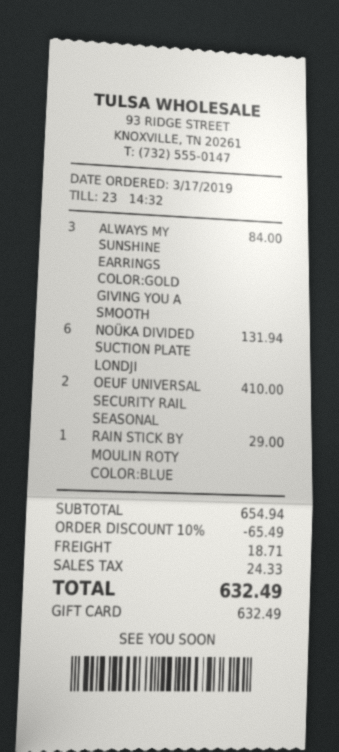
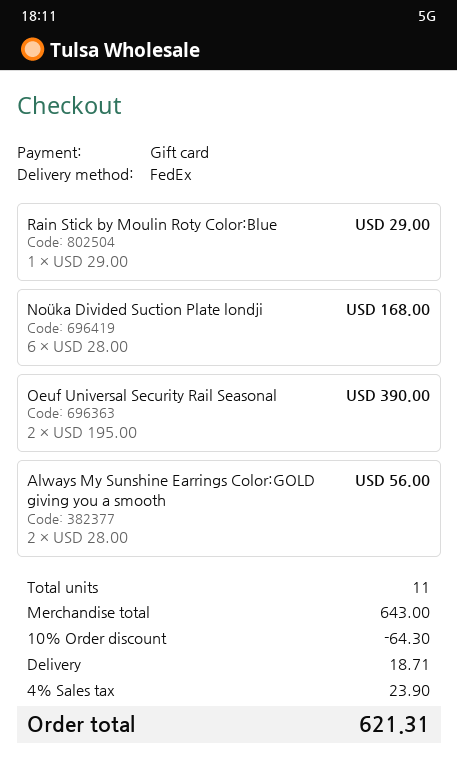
ALWAYS MY SUNSHINE EARRINGS COLOR:GOLD GIVING YOU A SMOOTH: 3 for 84.00 -> 2 for 56.00
NOÜKA DIVIDED SUCTION PLATE LONDJI: 6 for 131.94 -> 6 for 168.00
OEUF UNIVERSAL SECURITY RAIL SEASONAL: 2 for 410.00 -> 2 for 390.00
subtotal: 654.94 -> 643.00
discount: 10% = 65.49 -> 10% = 64.30
tax: 24.33 -> 23.90
total: 632.49 -> 621.31

